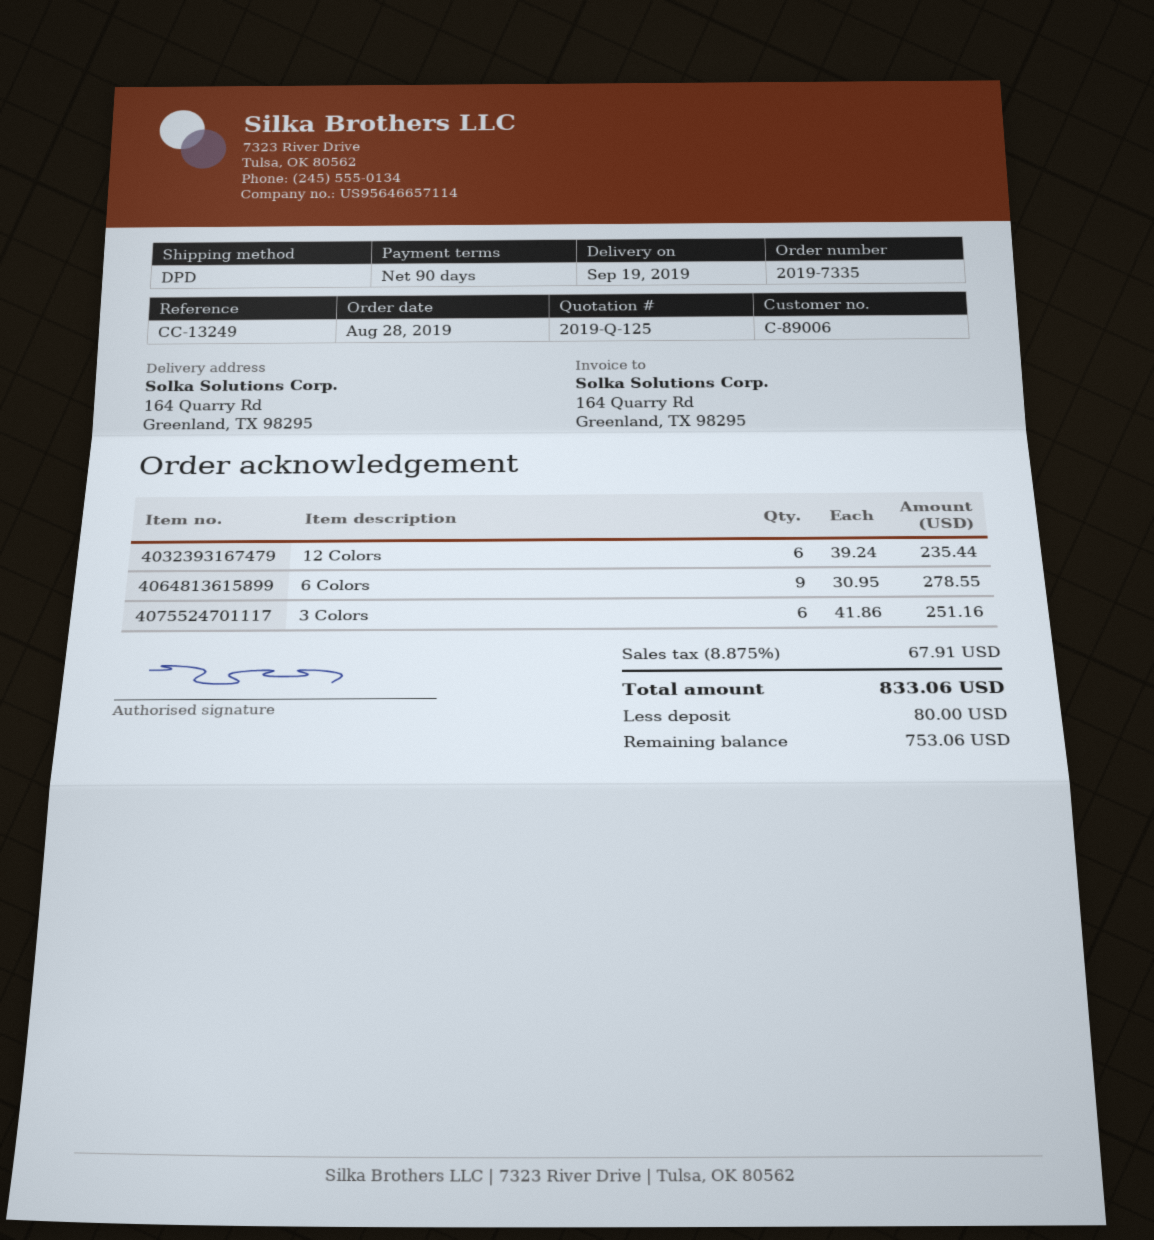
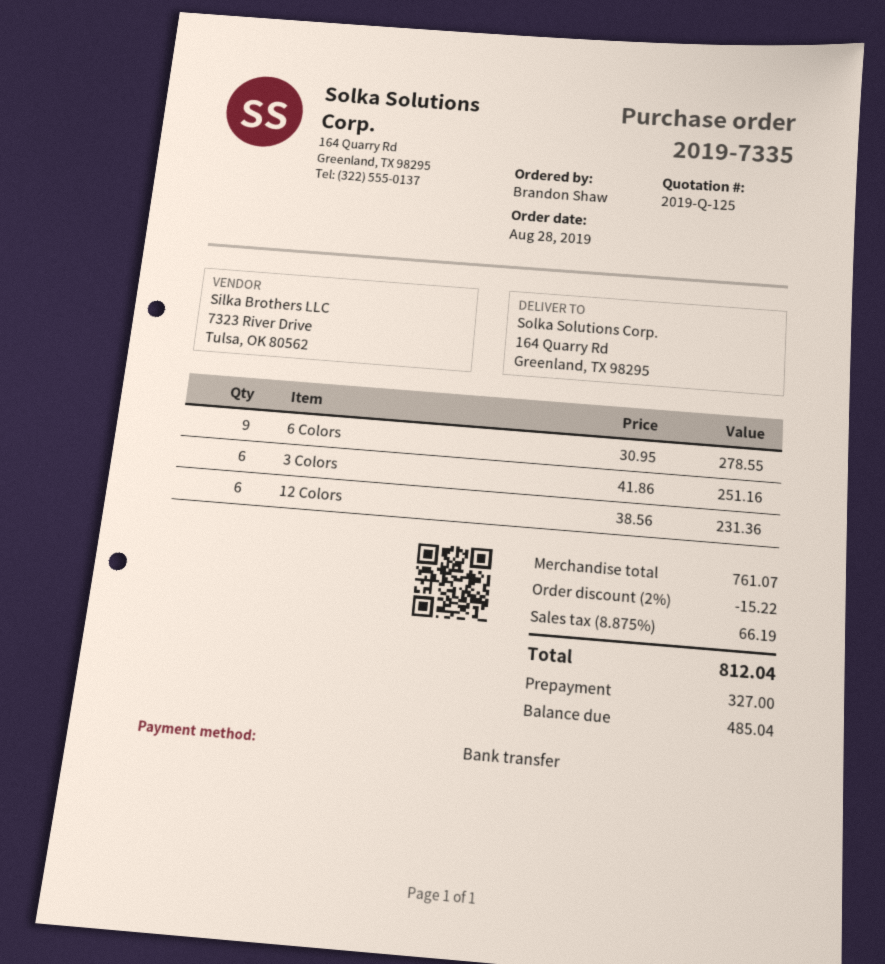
12 Colors: 6 x 39.24 = 235.44 -> 6 x 38.56 = 231.36
discount: none -> 2% = 15.22
tax: 8.875% = 67.91 -> 8.875% = 66.19
total: 833.06 -> 812.04
deposit: 80.00 -> 327.00
balance: 753.06 -> 485.04

